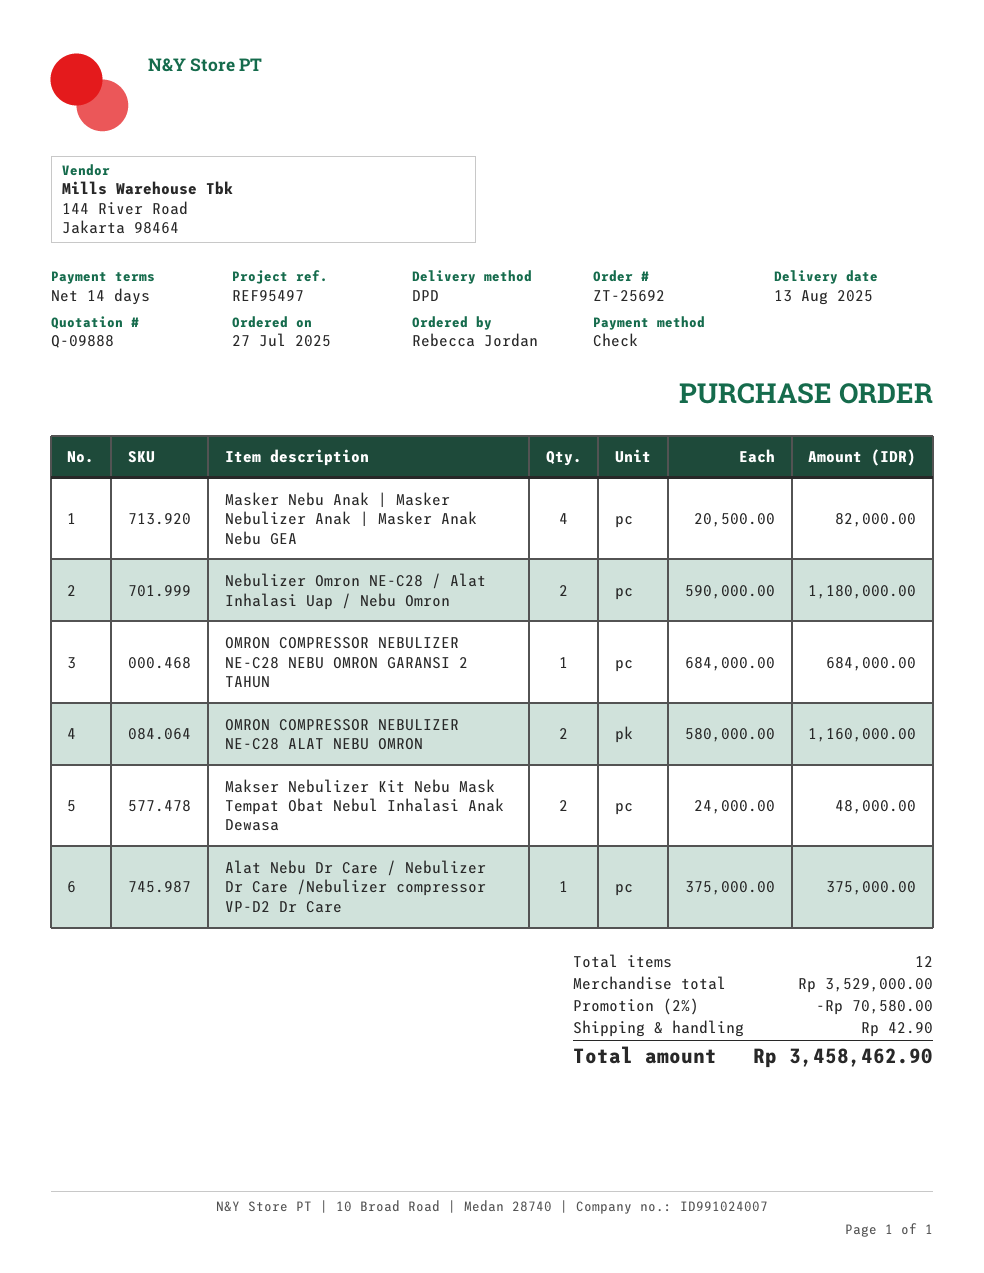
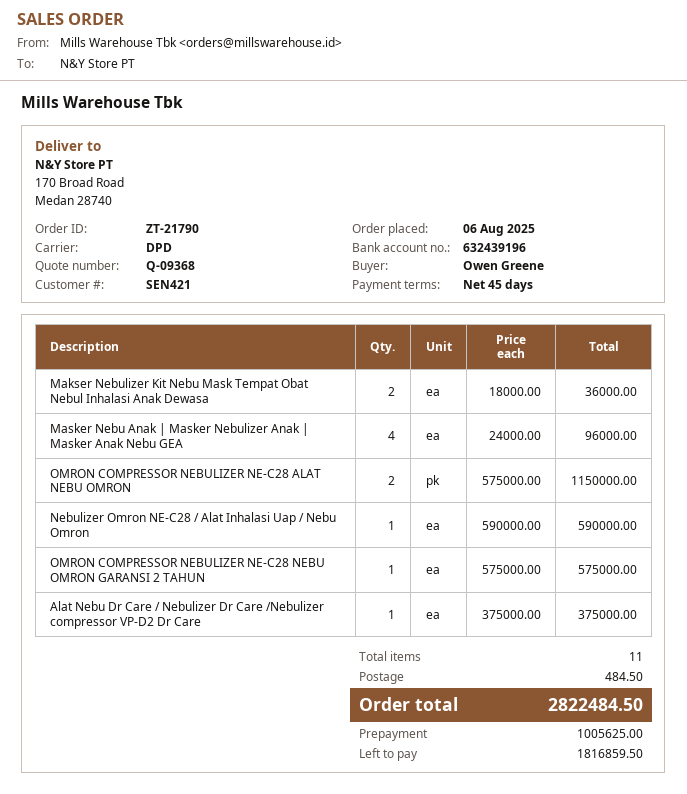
quote number: Q-09888 -> Q-09368
order number: ZT-25692 -> ZT-21790
order date: 2025-07-27 -> 2025-08-06
payment terms: 14 days -> 45 days
ordered by: Rebecca Jordan -> Owen Greene
Masker Nebu Anak | Masker Nebulizer Anak | Masker Anak Nebu GEA: 4 x 20500.00 = 82000.00 -> 4 x 24000.00 = 96000.00
Nebulizer Omron NE-C28 / Alat Inhalasi Uap / Nebu Omron: 2 x 590000.00 = 1180000.00 -> 1 x 590000.00 = 590000.00
OMRON COMPRESSOR NEBULIZER NE-C28 NEBU OMRON GARANSI 2 TAHUN: 1 x 684000.00 = 684000.00 -> 1 x 575000.00 = 575000.00
OMRON COMPRESSOR NEBULIZER NE-C28 ALAT NEBU OMRON: 2 x 580000.00 = 1160000.00 -> 2 x 575000.00 = 1150000.00
Makser Nebulizer Kit Nebu Mask Tempat Obat Nebul Inhalasi Anak Dewasa: 2 x 24000.00 = 48000.00 -> 2 x 18000.00 = 36000.00
total quantity: 12 -> 11
discount: 2% = 70580.00 -> none
shipping: 42.90 -> 484.50
total: 3458462.90 -> 2822484.50

